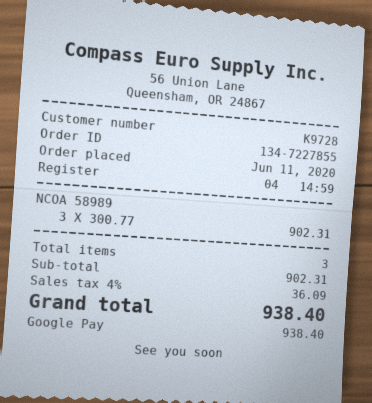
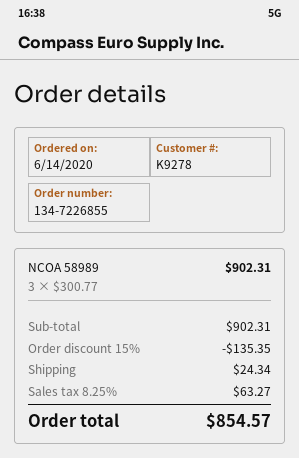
order number: 134-7227855 -> 134-7226855
order date: 2020-06-11 -> 2020-06-14
customer number: K9728 -> K9278
discount: none -> 15% = 135.35
shipping: none -> 24.34
tax: 4% = 36.09 -> 8.25% = 63.27
total: 938.40 -> 854.57

